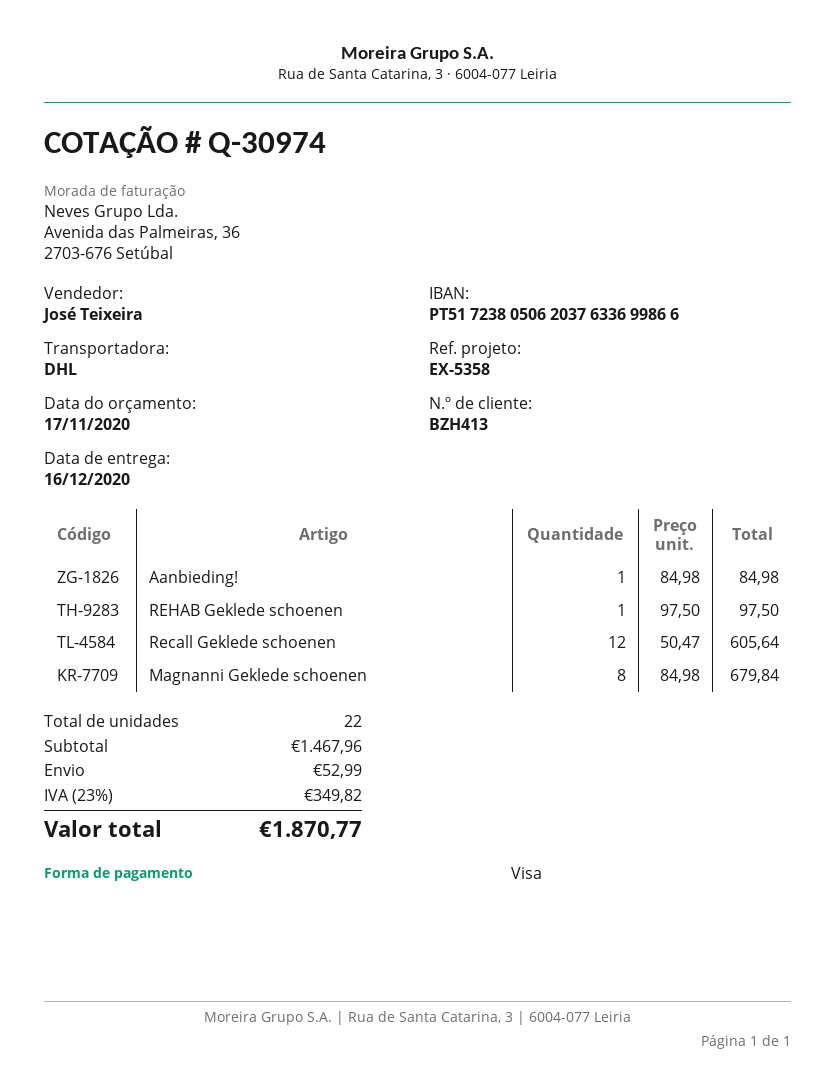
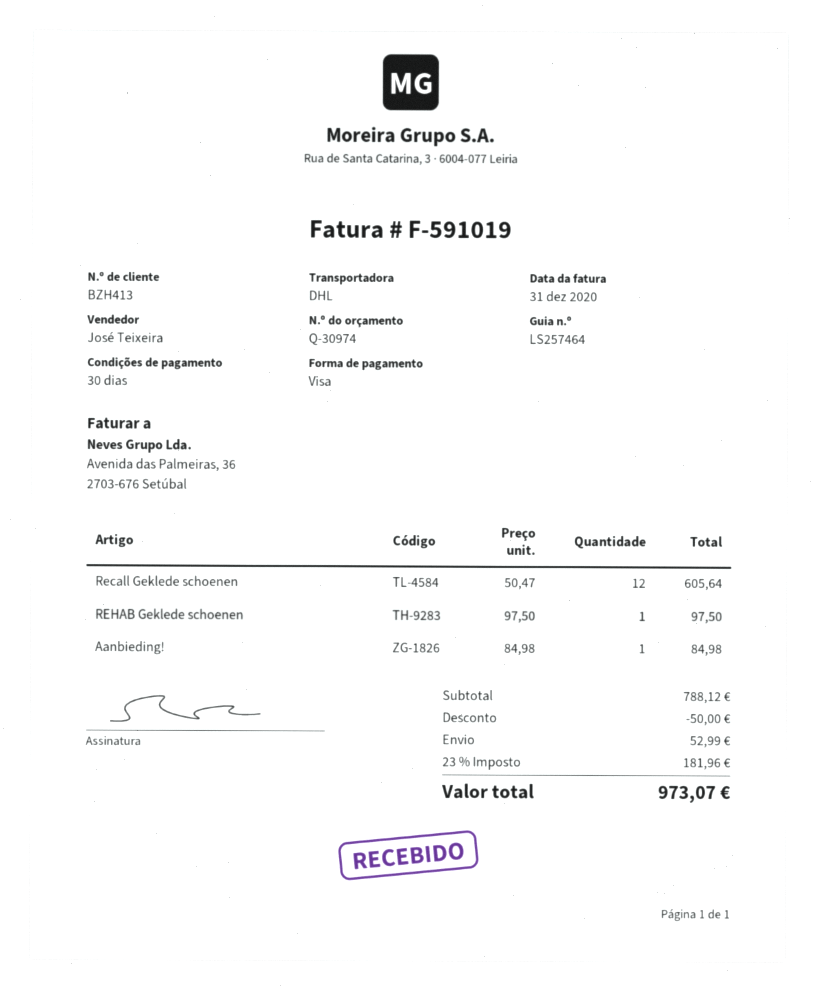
Magnanni Geklede schoenen: 8 x 84.98 = 679.84 -> none
subtotal: 1467.96 -> 788.12
discount: none -> 50.00
tax: 23% = 349.82 -> 23% = 181.96
total: 1870.77 -> 973.07

